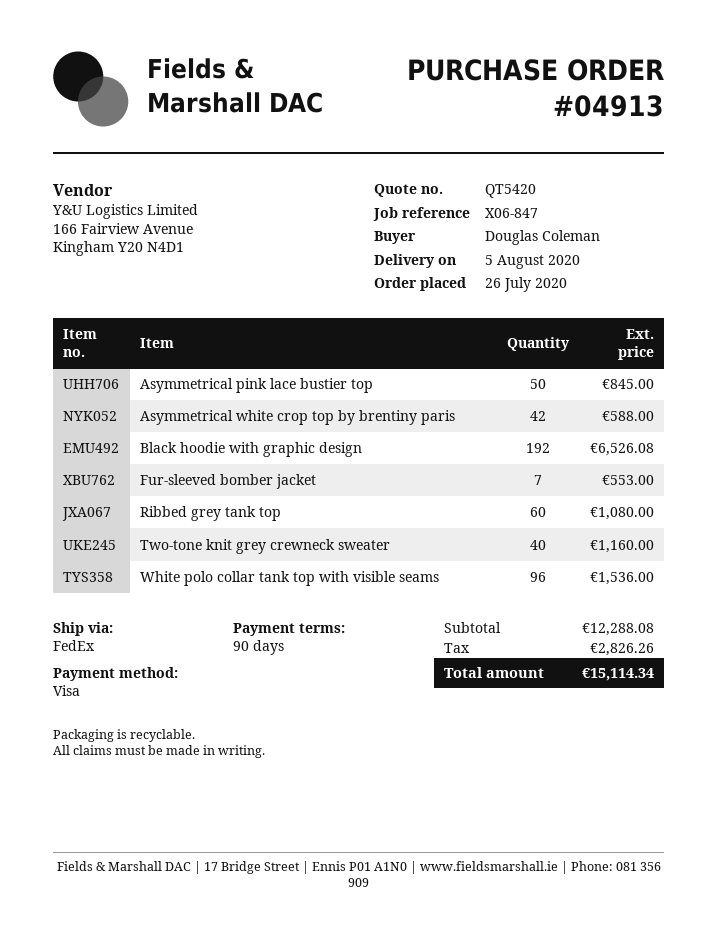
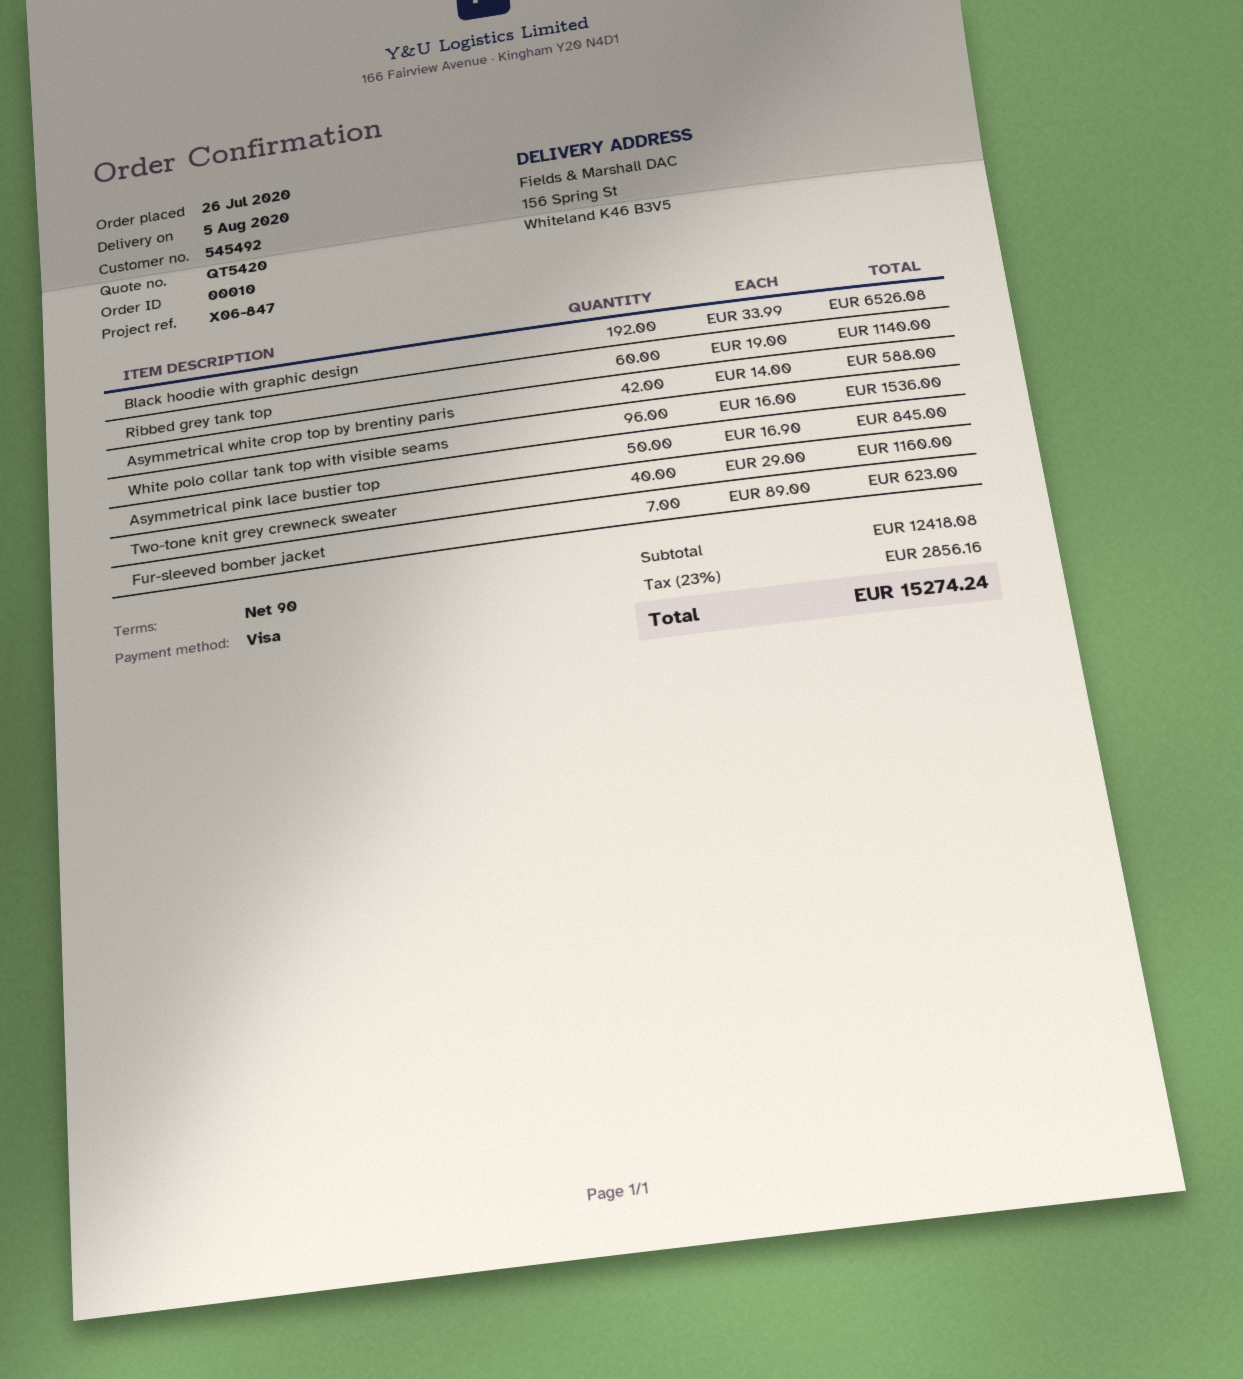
order number: 04913 -> 00010
Fur-sleeved bomber jacket: 7 for 553.00 -> 7 for 623.00
Ribbed grey tank top: 60 for 1080.00 -> 60 for 1140.00
subtotal: 12288.08 -> 12418.08
tax: 2826.26 -> 2856.16
total: 15114.34 -> 15274.24

